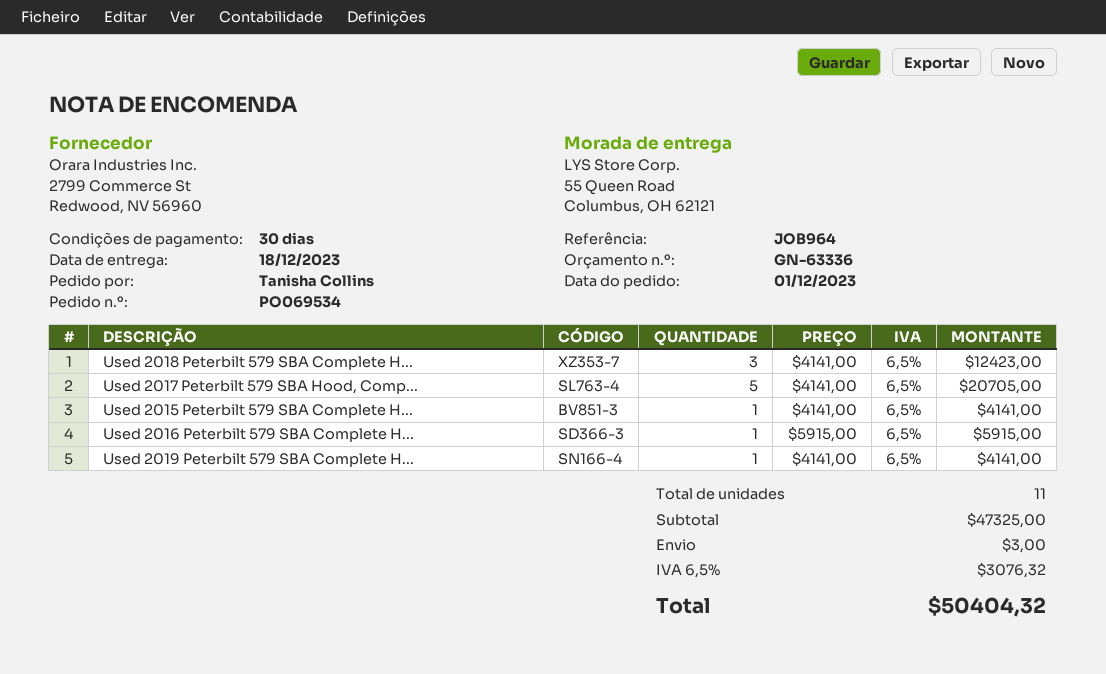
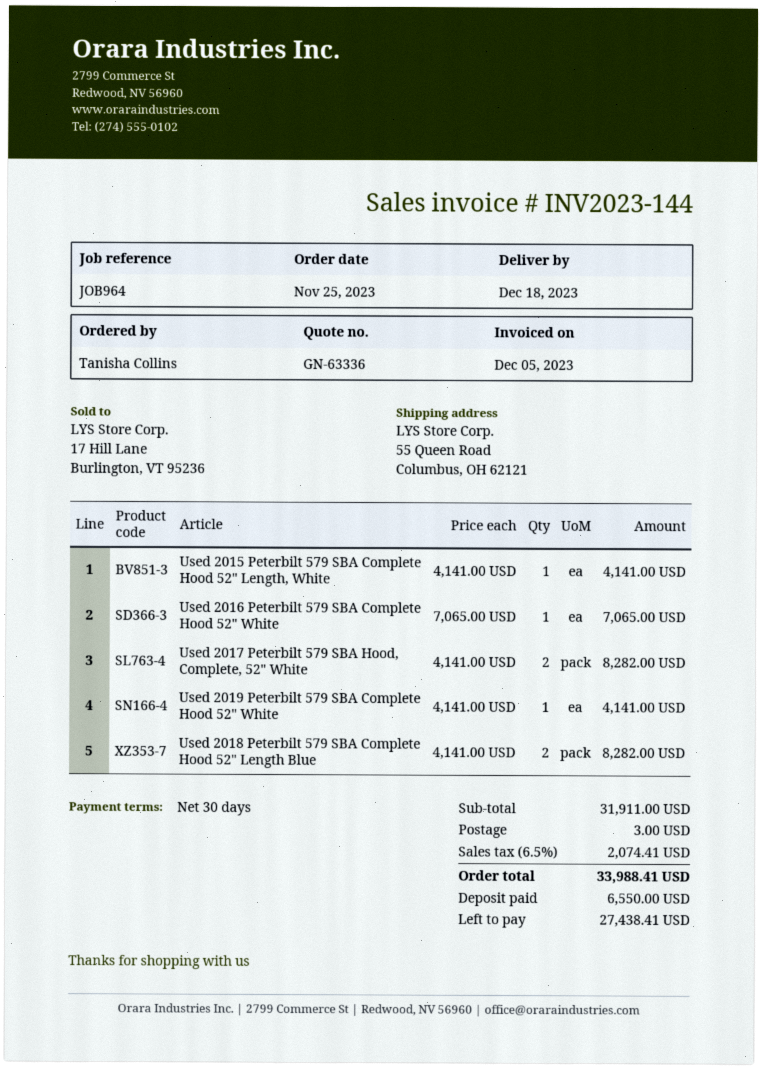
order date: 2023-12-01 -> 2023-11-25
Used 2018 Peterbilt 579 SBA Complete H...: 3 x 4141.00 = 12423.00 -> 2 x 4141.00 = 8282.00
Used 2017 Peterbilt 579 SBA Hood, Comp...: 5 x 4141.00 = 20705.00 -> 2 x 4141.00 = 8282.00
Used 2016 Peterbilt 579 SBA Complete H...: 1 x 5915.00 = 5915.00 -> 1 x 7065.00 = 7065.00
subtotal: 47325.00 -> 31911.00
tax: 6.5% = 3076.32 -> 6.5% = 2074.41
total: 50404.32 -> 33988.41

